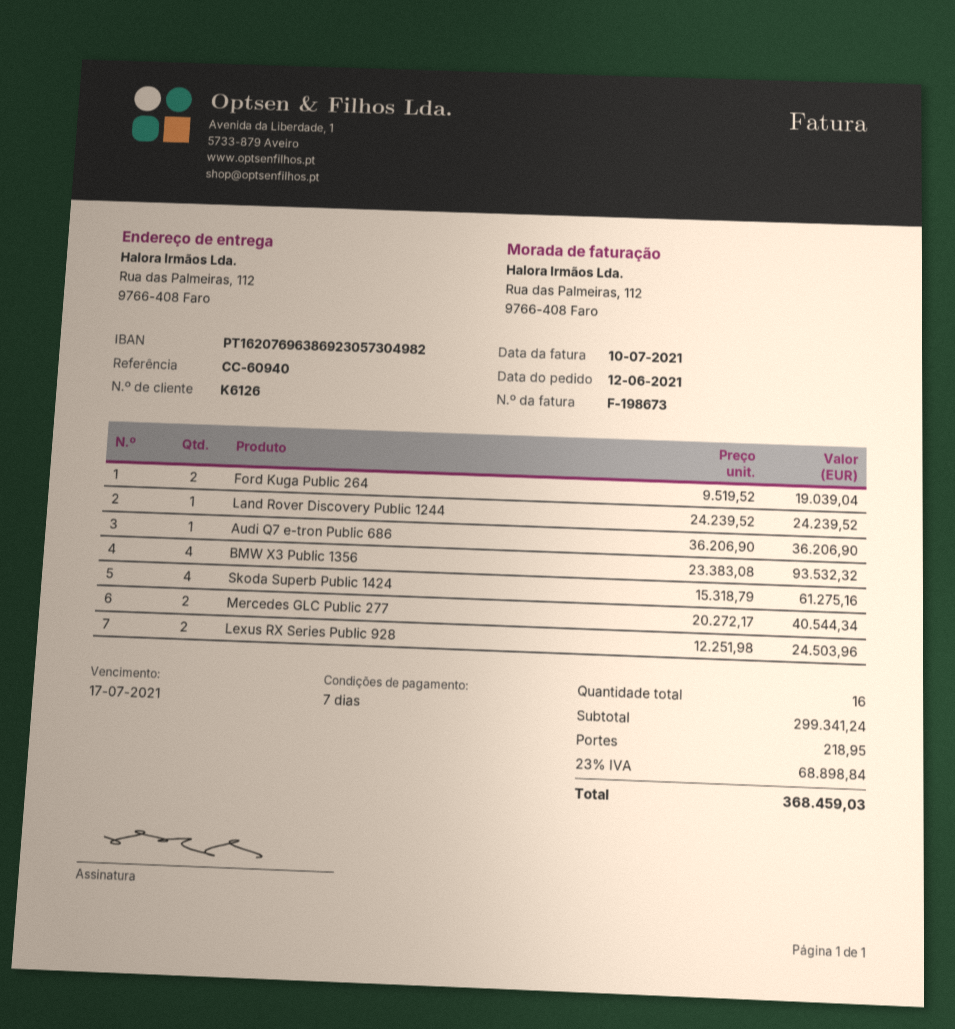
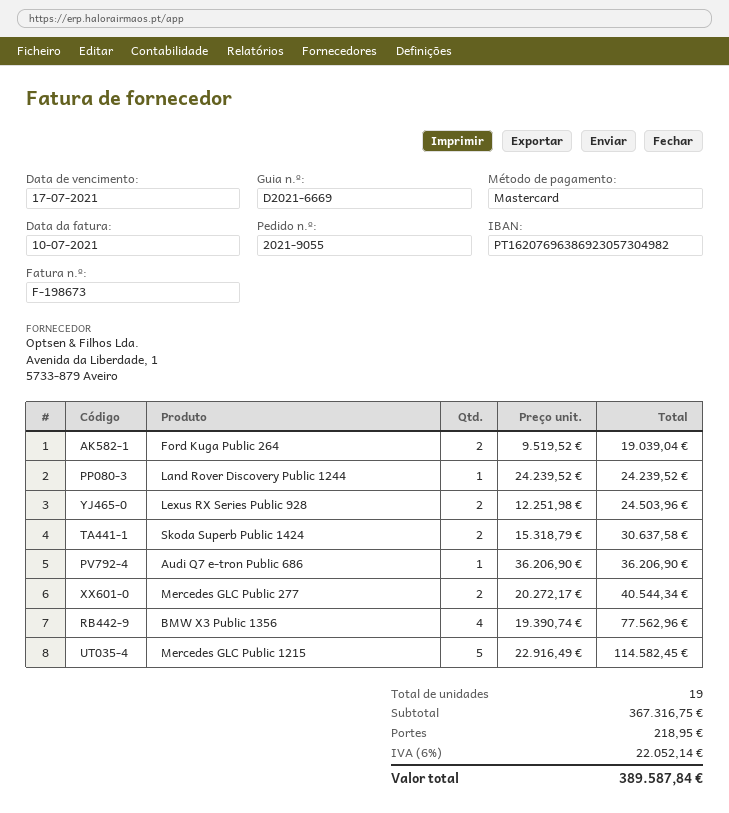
BMW X3 Public 1356: 4 x 23383.08 = 93532.32 -> 4 x 19390.74 = 77562.96
Skoda Superb Public 1424: 4 x 15318.79 = 61275.16 -> 2 x 15318.79 = 30637.58
Mercedes GLC Public 1215: none -> 5 x 22916.49 = 114582.45
total quantity: 16 -> 19
subtotal: 299341.24 -> 367316.75
tax: 23% = 68898.84 -> 6% = 22052.14
total: 368459.03 -> 389587.84

